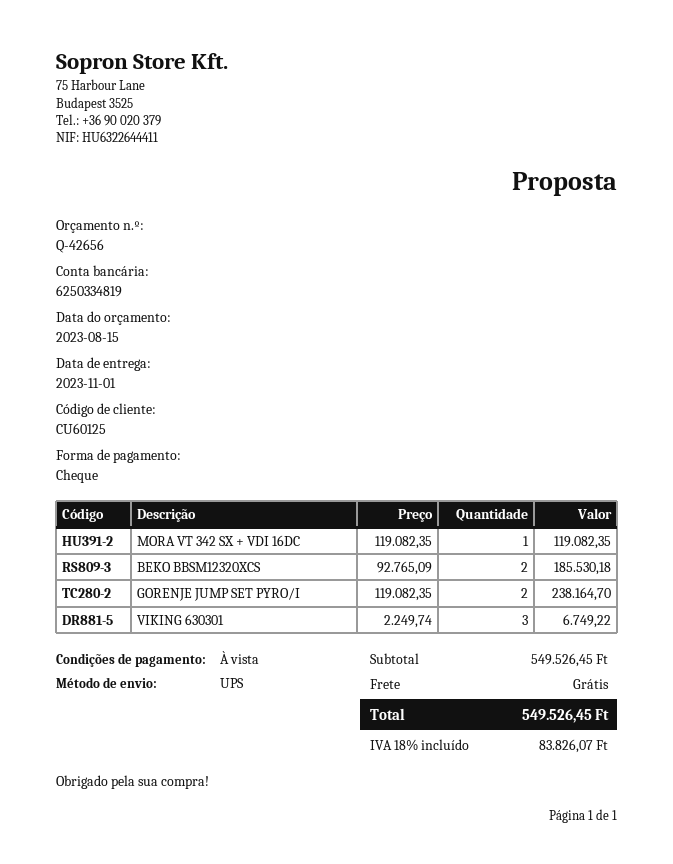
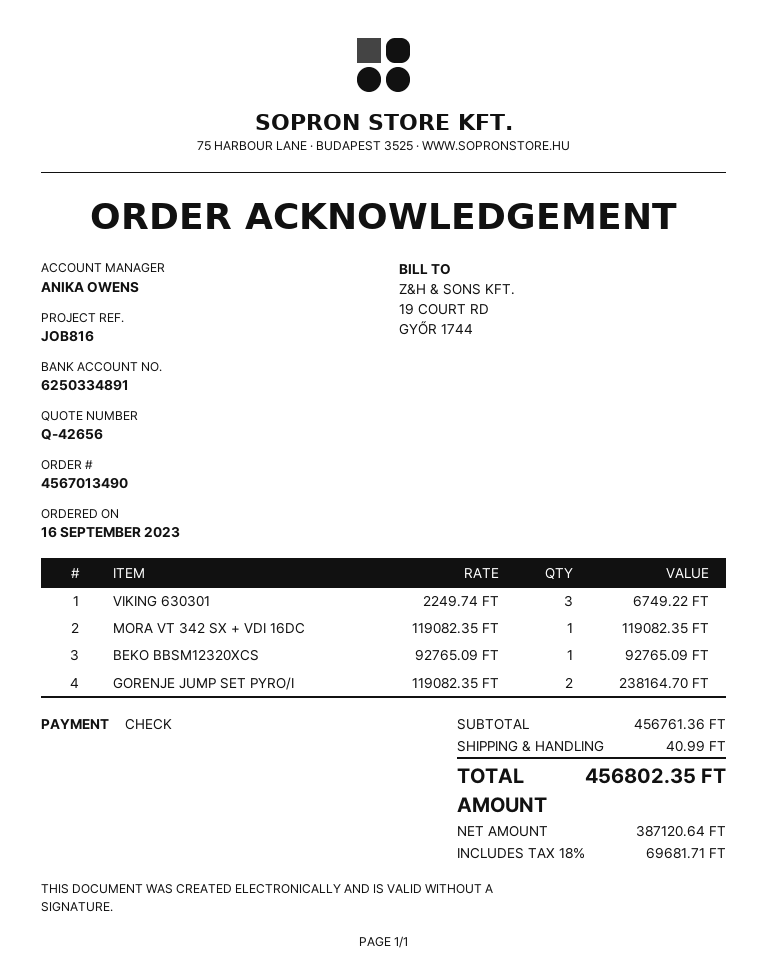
bank account: 6250334819 -> 6250334891
BEKO BBSM12320XCS: 2 x 92765.09 = 185530.18 -> 1 x 92765.09 = 92765.09
subtotal: 549526.45 -> 456761.36
shipping: 0.00 -> 40.99
tax: 18% = 83826.07 -> 18% = 69681.71
total: 549526.45 -> 456802.35

